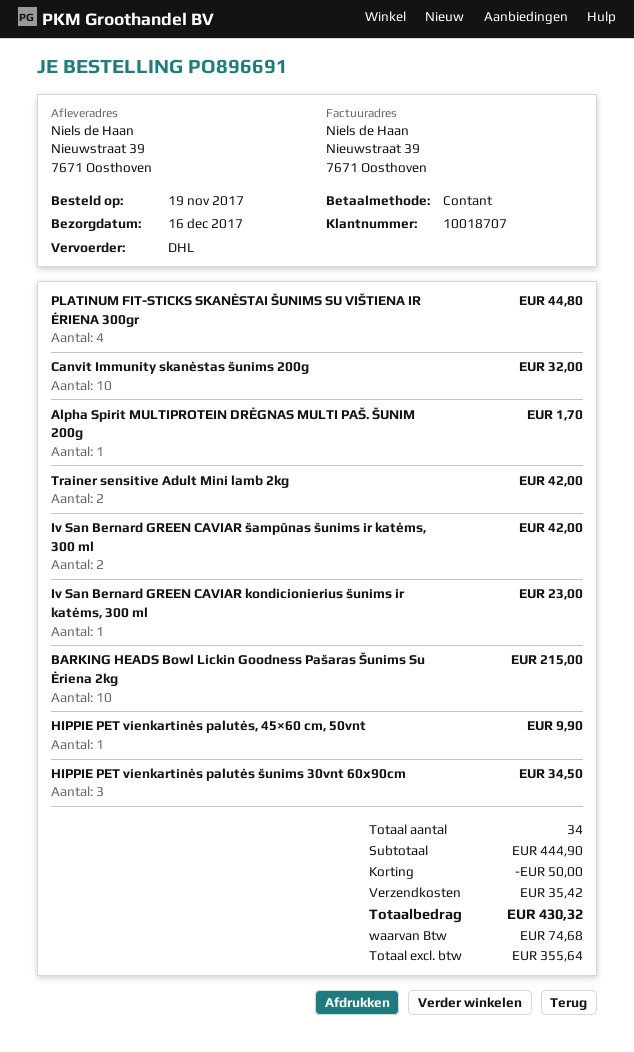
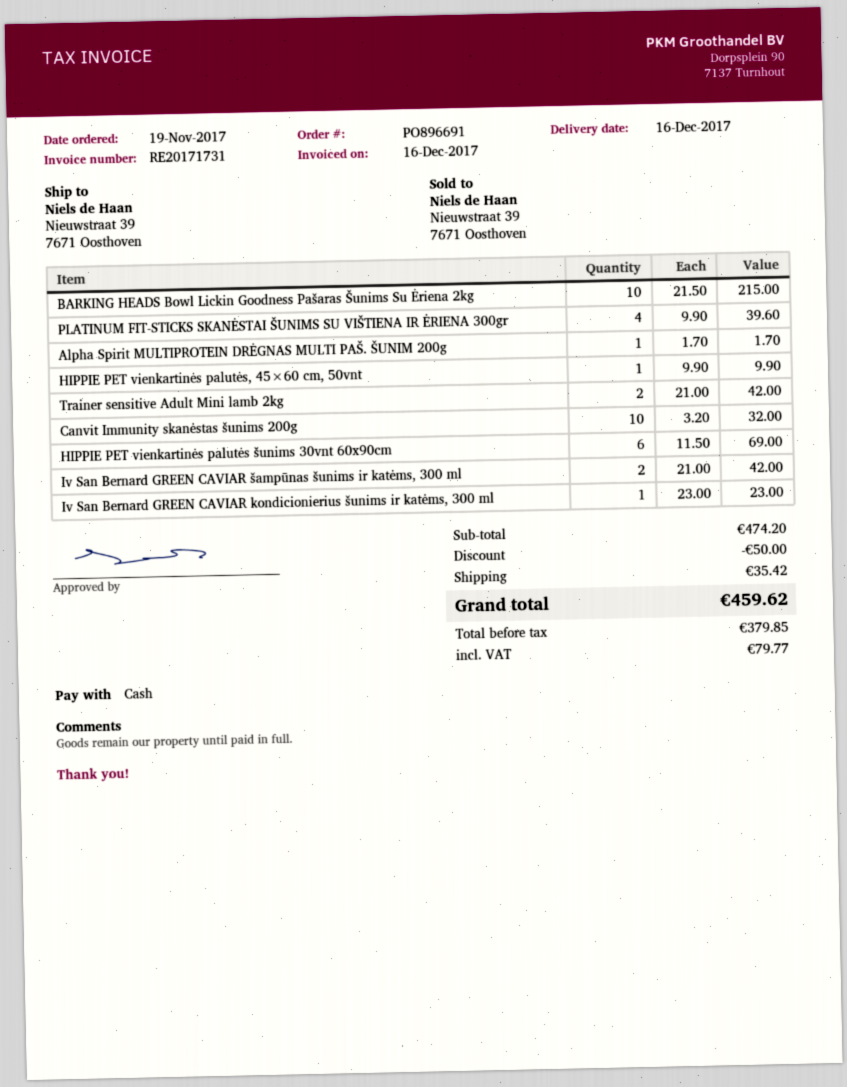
PLATINUM FIT-STICKS SKANĖSTAI ŠUNIMS SU VIŠTIENA IR ĖRIENA 300gr: 4 for 44.80 -> 4 for 39.60
HIPPIE PET vienkartinės palutės šunims 30vnt 60x90cm: 3 for 34.50 -> 6 for 69.00
subtotal: 444.90 -> 474.20
net: 355.64 -> 379.85
tax: 74.68 -> 79.77
total: 430.32 -> 459.62

